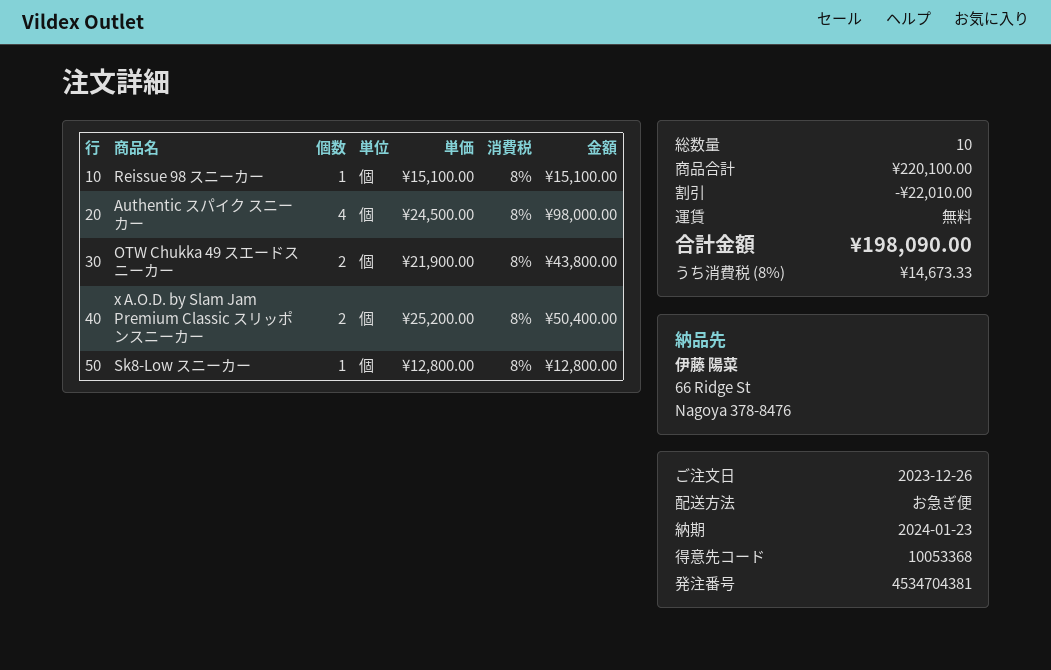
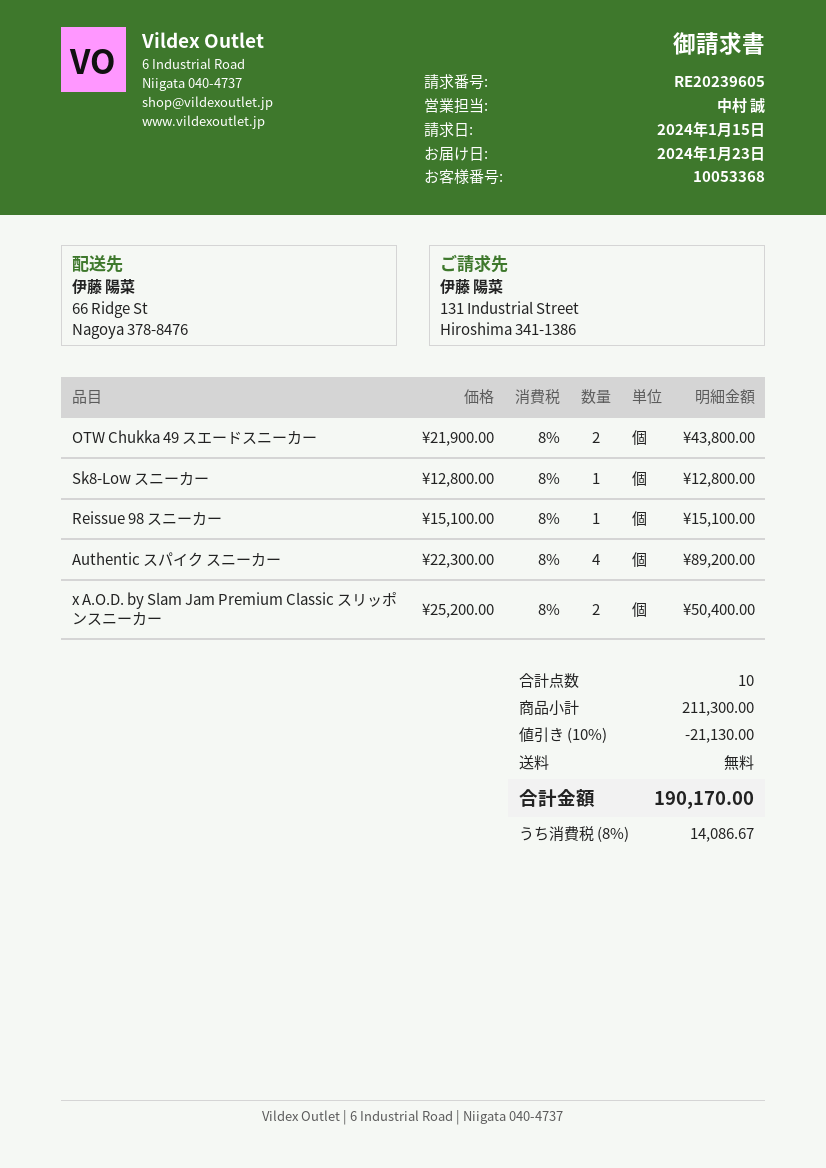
Authentic スパイク スニーカー: 4 x 24500.00 = 98000.00 -> 4 x 22300.00 = 89200.00
subtotal: 220100.00 -> 211300.00
discount: 22010.00 -> 21130.00
tax: 8% = 14673.33 -> 8% = 14086.67
total: 198090.00 -> 190170.00

